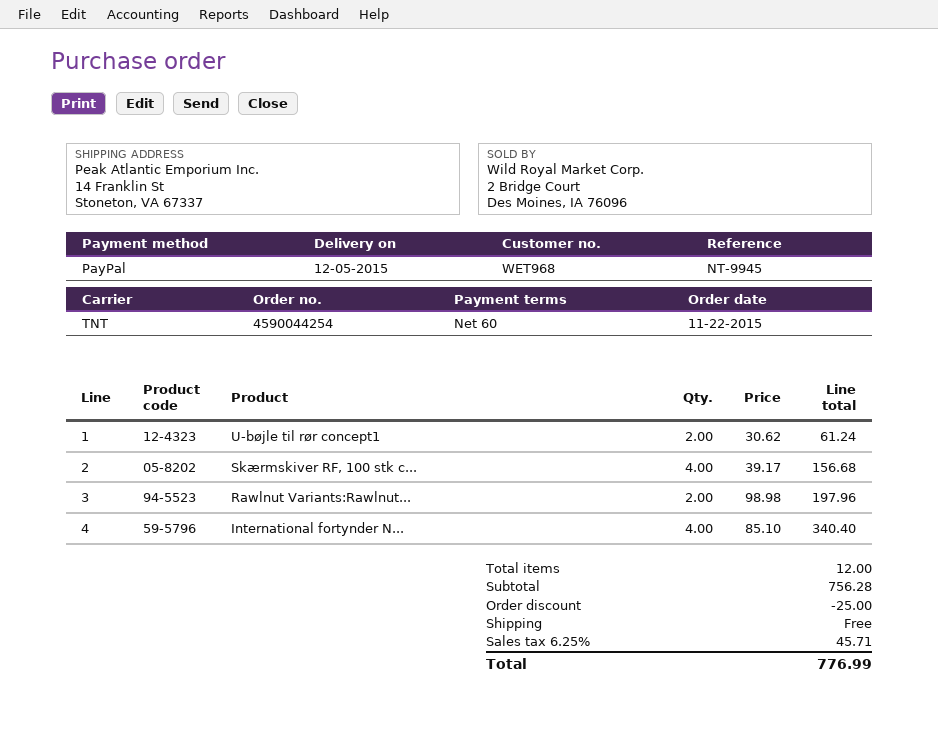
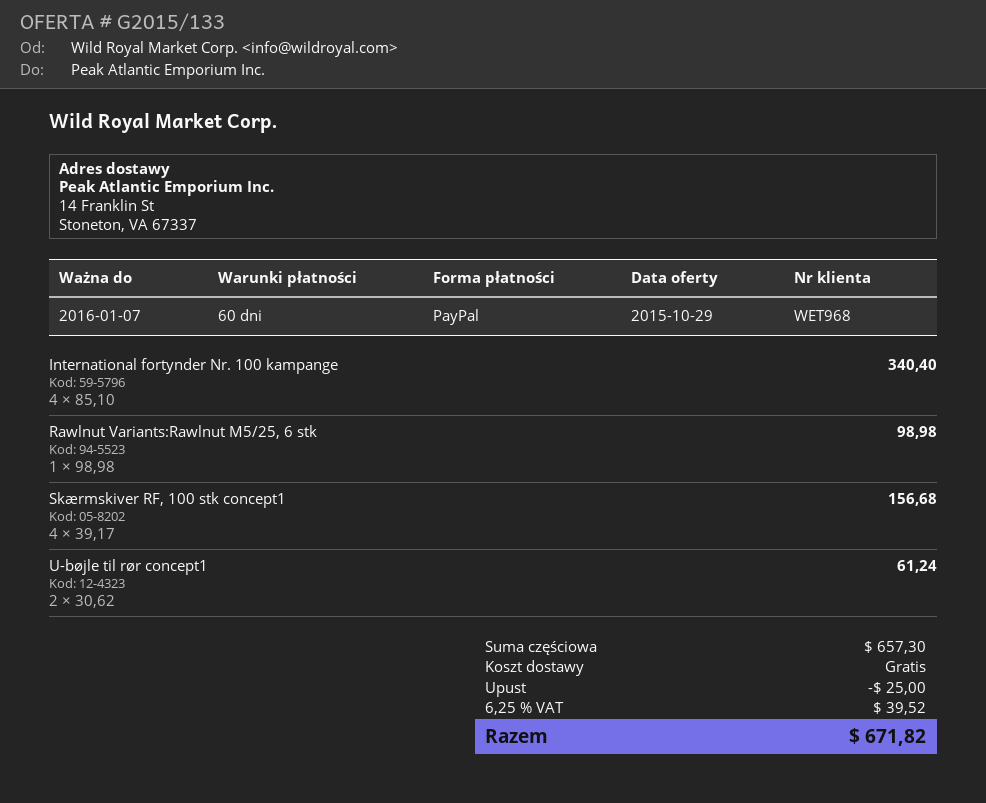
Rawlnut Variants:Rawlnut...: 2 x 98.98 = 197.96 -> 1 x 98.98 = 98.98
subtotal: 756.28 -> 657.30
tax: 6.25% = 45.71 -> 6.25% = 39.52
total: 776.99 -> 671.82

